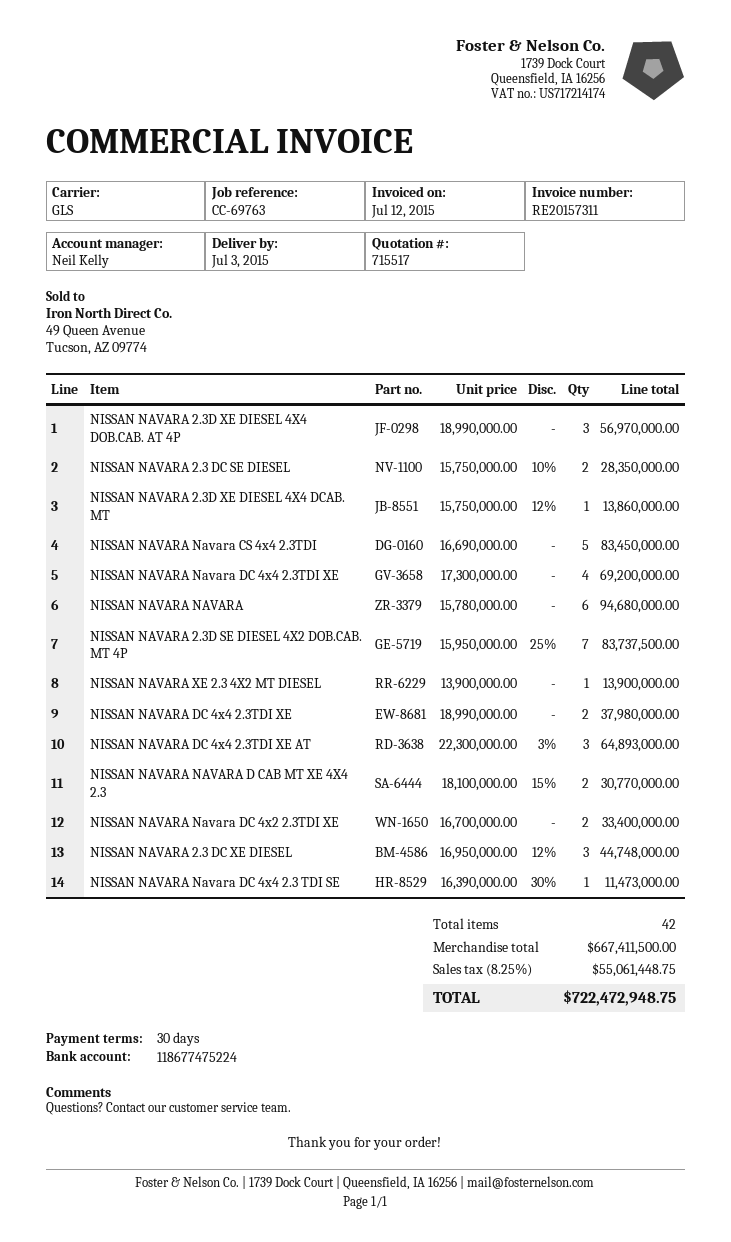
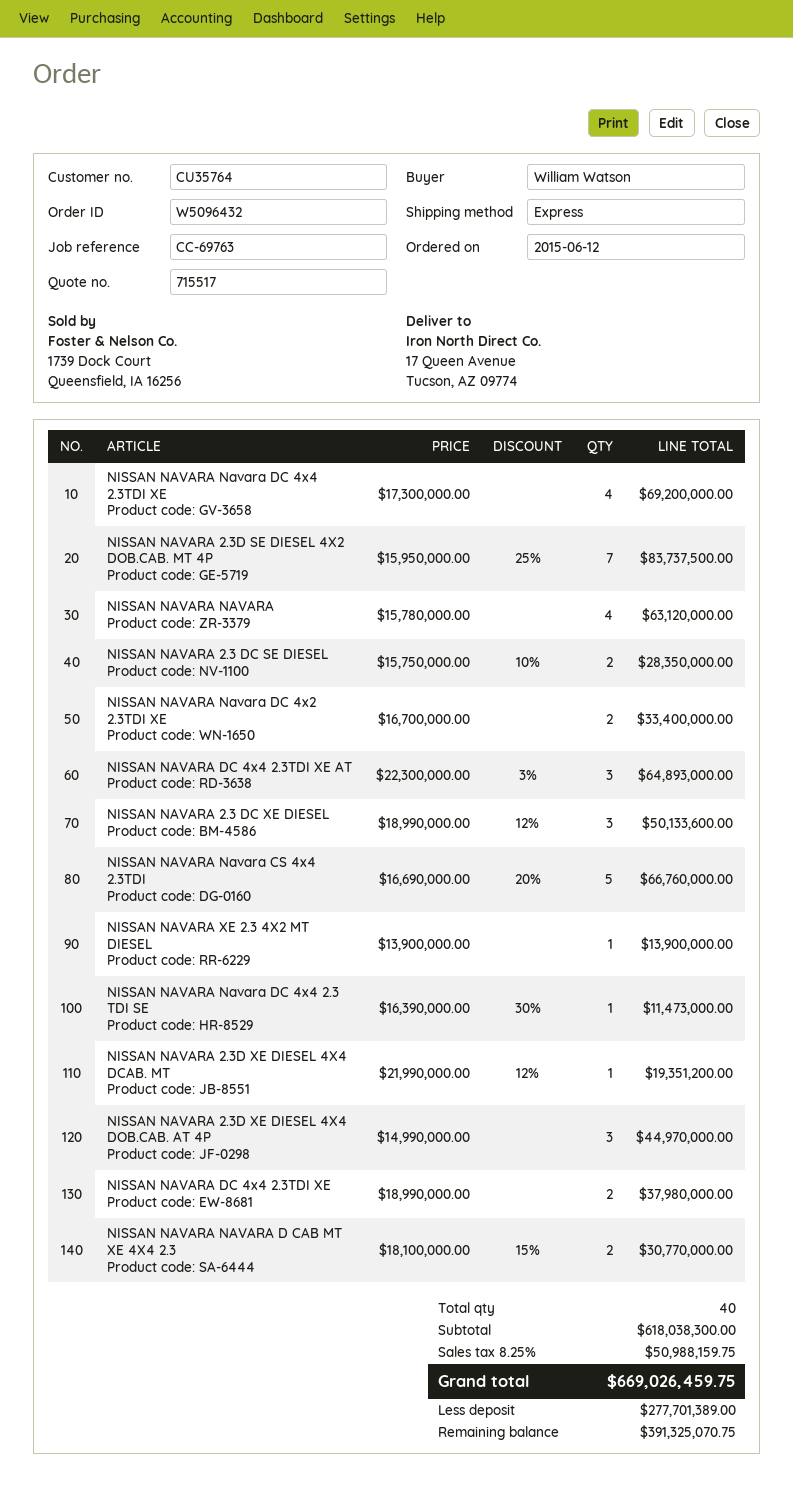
shipping method: GLS -> express
NISSAN NAVARA 2.3D XE DIESEL 4X4 DOB.CAB. AT 4P: 3 x 18990000.00 = 56970000.00 -> 3 x 14990000.00 = 44970000.00
NISSAN NAVARA 2.3D XE DIESEL 4X4 DCAB. MT: 1 x 15750000.00 - 12% = 13860000.00 -> 1 x 21990000.00 - 12% = 19351200.00
NISSAN NAVARA Navara CS 4x4 2.3TDI: 5 x 16690000.00 = 83450000.00 -> 5 x 16690000.00 - 20% = 66760000.00
NISSAN NAVARA NAVARA: 6 x 15780000.00 = 94680000.00 -> 4 x 15780000.00 = 63120000.00
NISSAN NAVARA 2.3 DC XE DIESEL: 3 x 16950000.00 - 12% = 44748000.00 -> 3 x 18990000.00 - 12% = 50133600.00
total quantity: 42 -> 40
subtotal: 667411500.00 -> 618038300.00
tax: 8.25% = 55061448.75 -> 8.25% = 50988159.75
total: 722472948.75 -> 669026459.75

